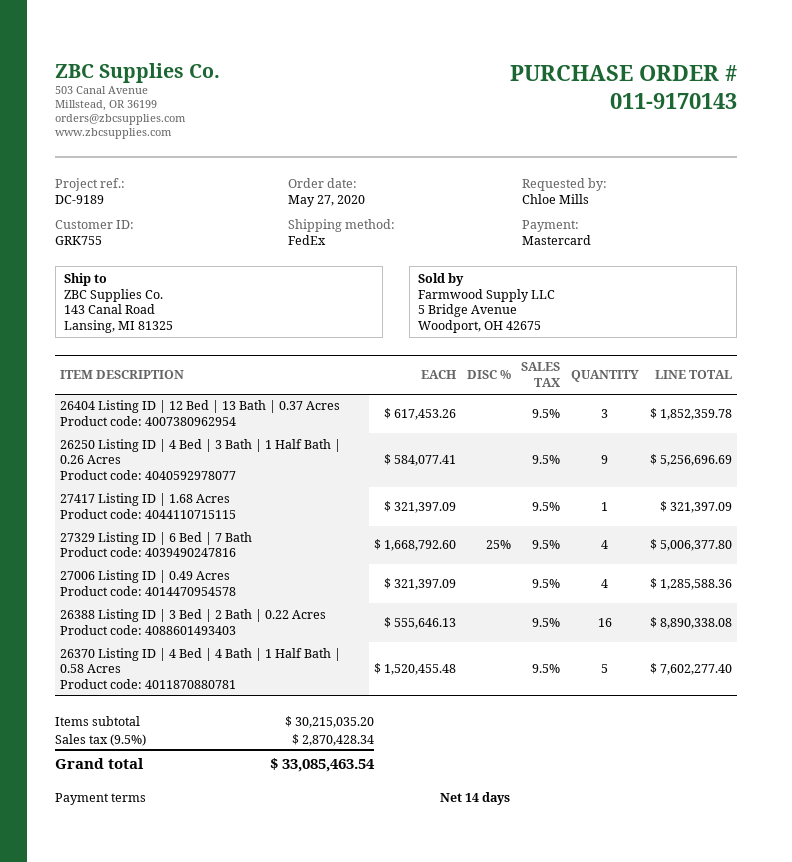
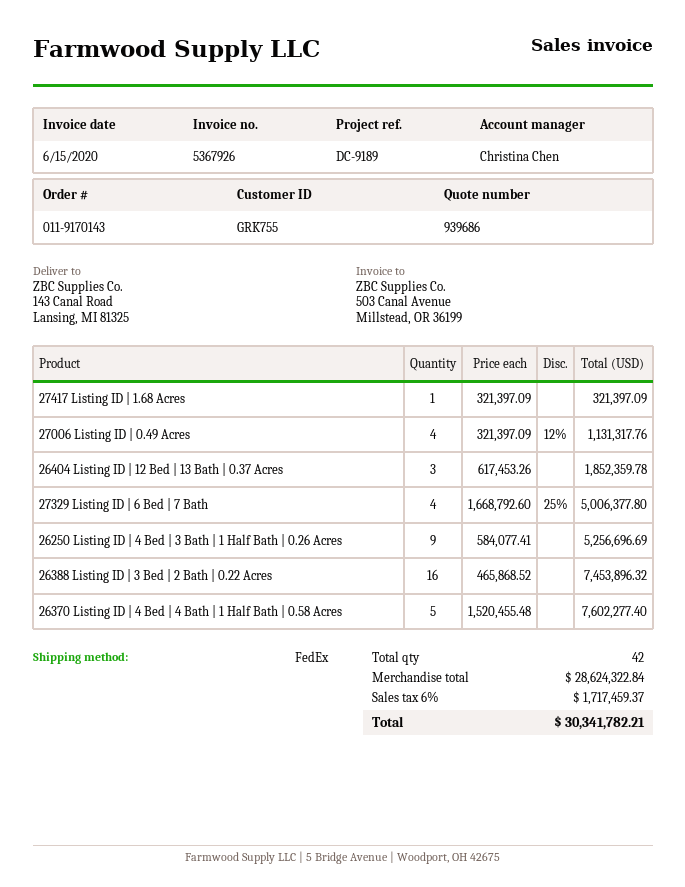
27006 Listing ID | 0.49 Acres: 4 x 321397.09 = 1285588.36 -> 4 x 321397.09 - 12% = 1131317.76
26388 Listing ID | 3 Bed | 2 Bath | 0.22 Acres: 16 x 555646.13 = 8890338.08 -> 16 x 465868.52 = 7453896.32
subtotal: 30215035.20 -> 28624322.84
tax: 9.5% = 2870428.34 -> 6% = 1717459.37
total: 33085463.54 -> 30341782.21

